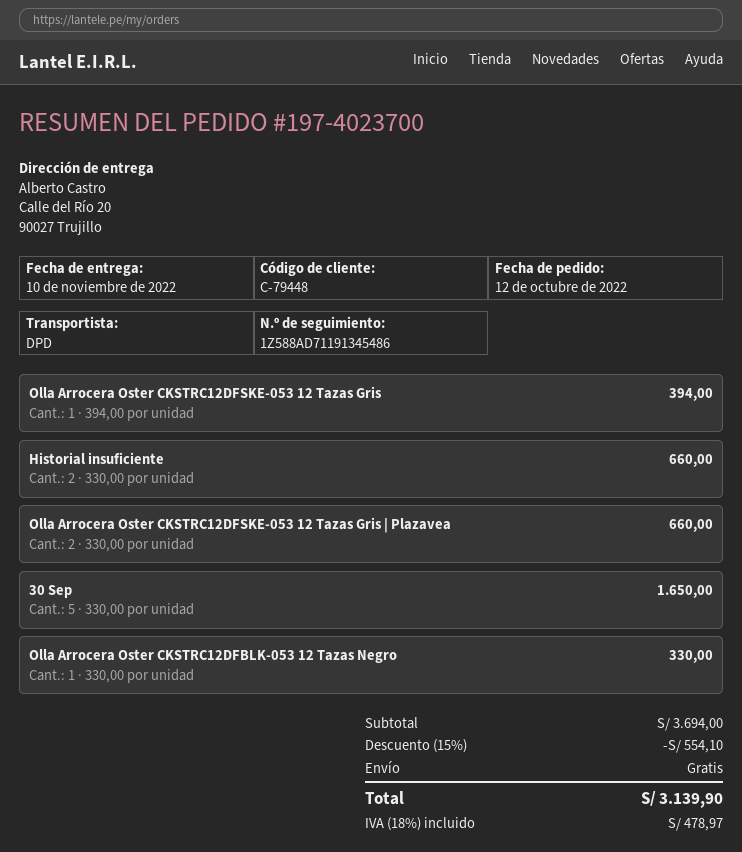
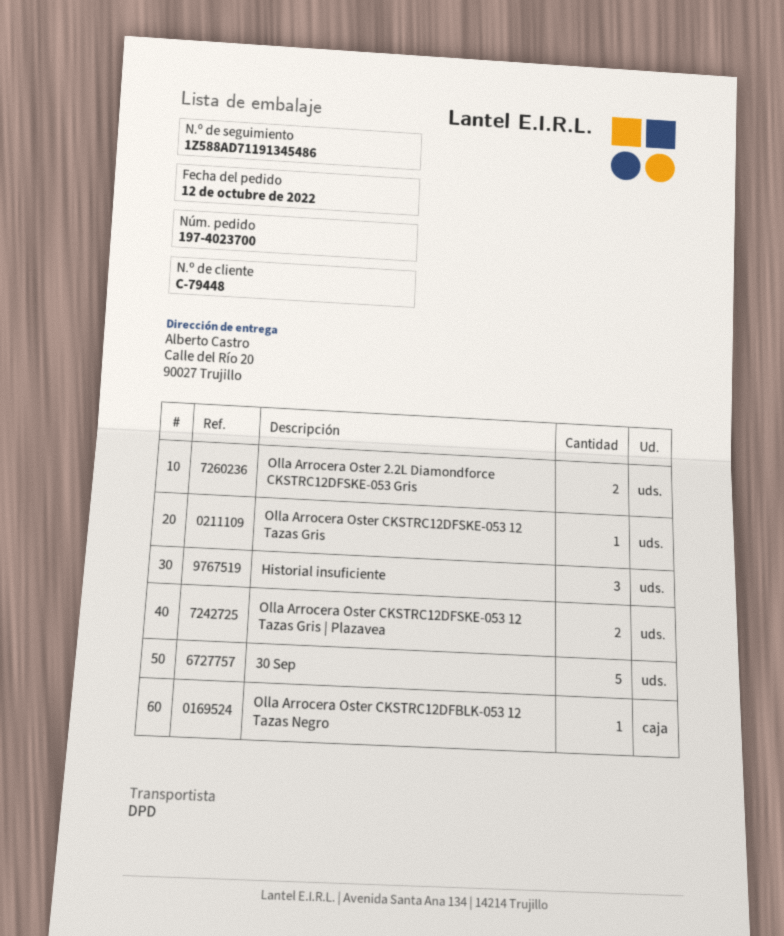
Historial insuficiente: 2 -> 3
Olla Arrocera Oster 2.2L Diamondforce CKSTRC12DFSKE-053 Gris: none -> 2

